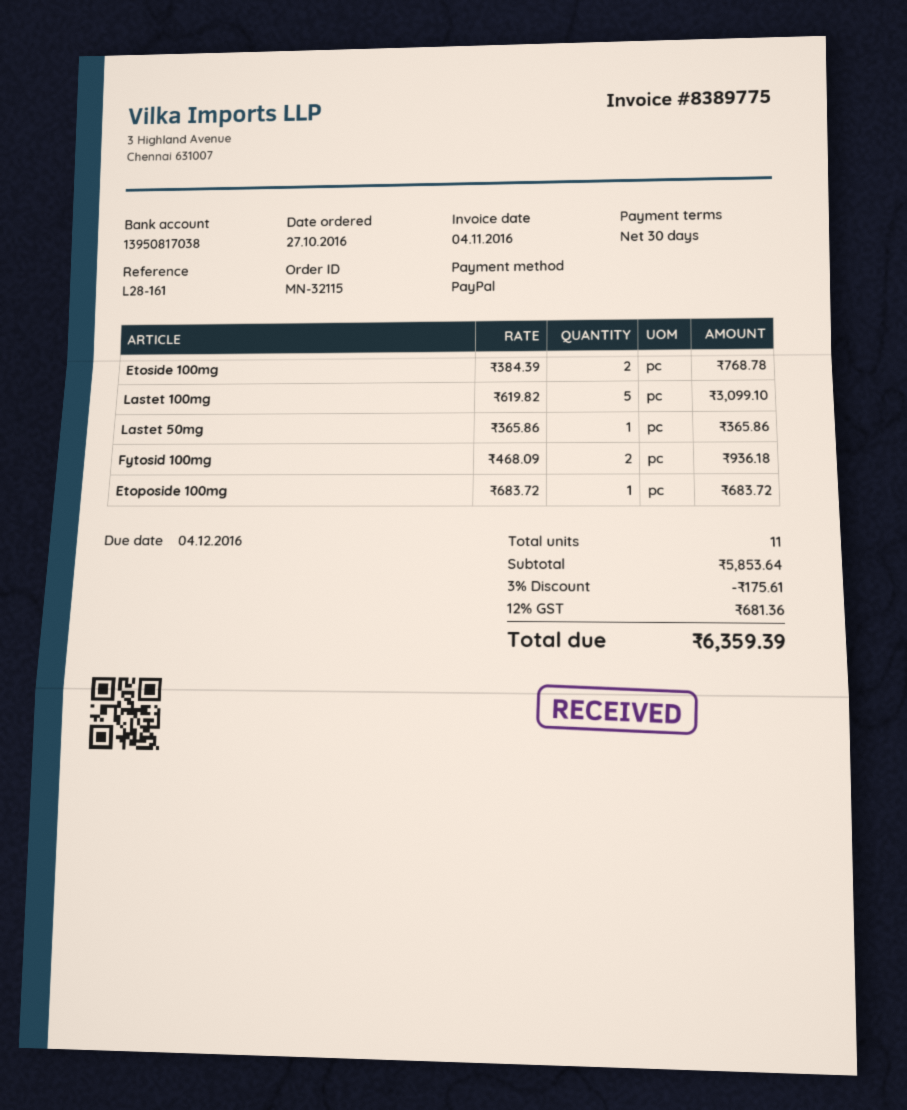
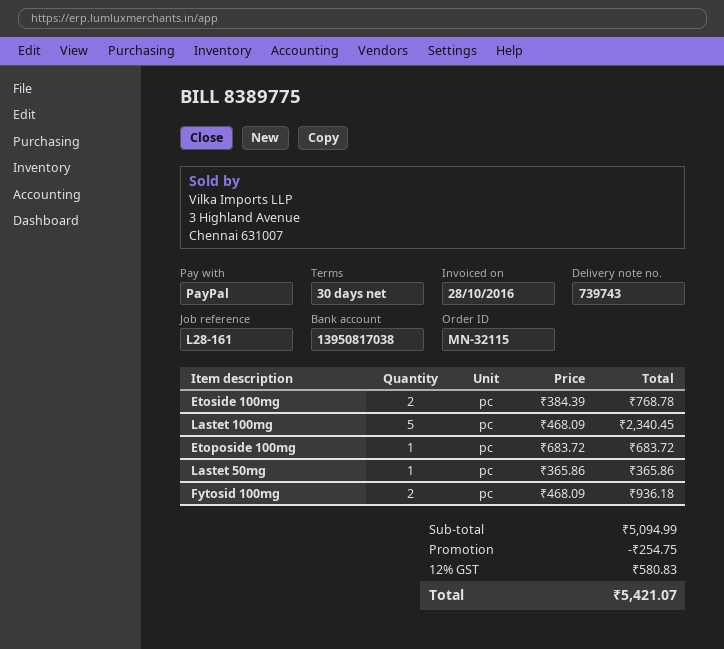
invoice date: 2016-11-04 -> 2016-10-28
Lastet 100mg: 5 x 619.82 = 3099.10 -> 5 x 468.09 = 2340.45
subtotal: 5853.64 -> 5094.99
discount: 175.61 -> 254.75
tax: 12% = 681.36 -> 12% = 580.83
total: 6359.39 -> 5421.07

